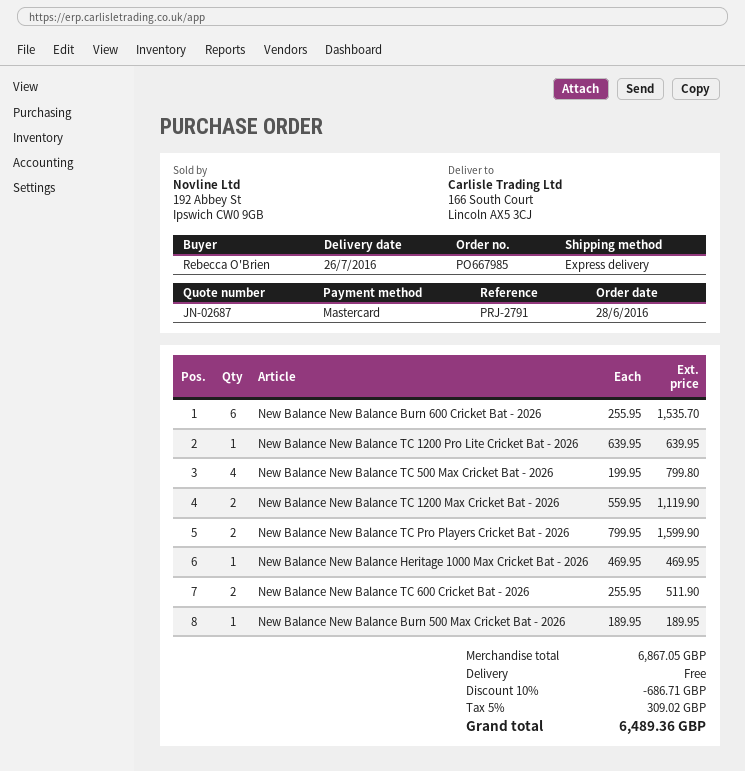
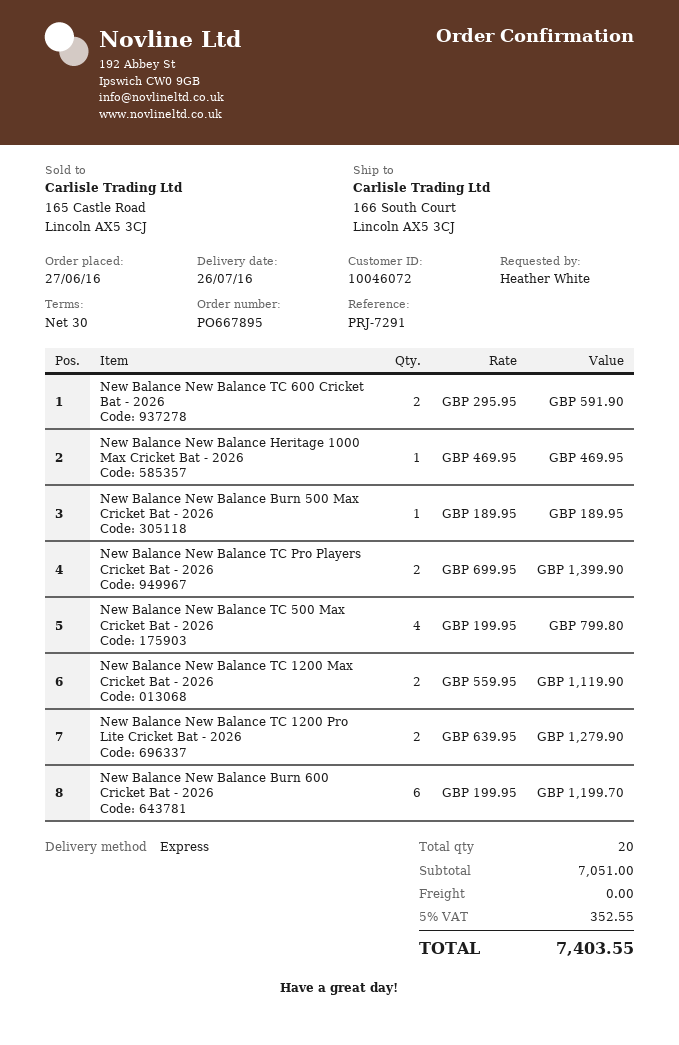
order number: PO667985 -> PO667895
order date: 2016-06-28 -> 2016-06-27
reference: PRJ-2791 -> PRJ-7291
ordered by: Rebecca O'Brien -> Heather White
New Balance New Balance Burn 600 Cricket Bat - 2026: 6 x 255.95 = 1535.70 -> 6 x 199.95 = 1199.70
New Balance New Balance TC 1200 Pro Lite Cricket Bat - 2026: 1 x 639.95 = 639.95 -> 2 x 639.95 = 1279.90
New Balance New Balance TC Pro Players Cricket Bat - 2026: 2 x 799.95 = 1599.90 -> 2 x 699.95 = 1399.90
New Balance New Balance TC 600 Cricket Bat - 2026: 2 x 255.95 = 511.90 -> 2 x 295.95 = 591.90
subtotal: 6867.05 -> 7051.00
discount: 10% = 686.71 -> none
tax: 5% = 309.02 -> 5% = 352.55
total: 6489.36 -> 7403.55

